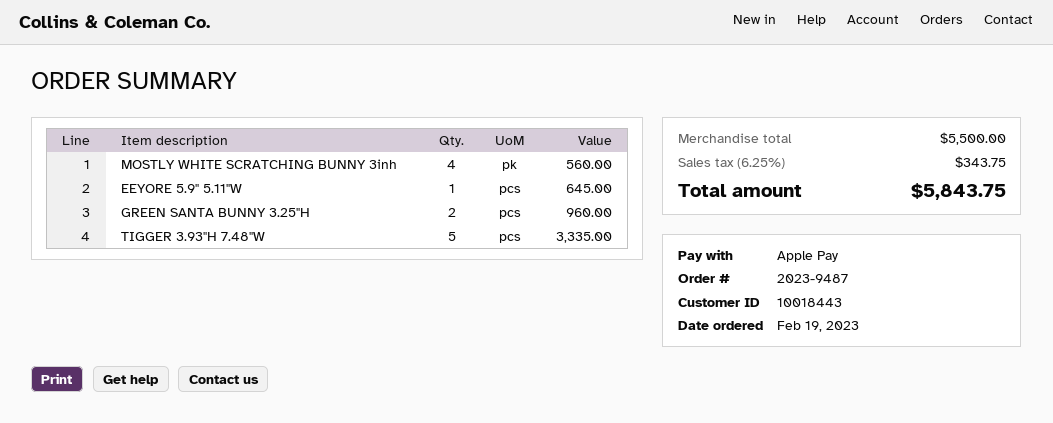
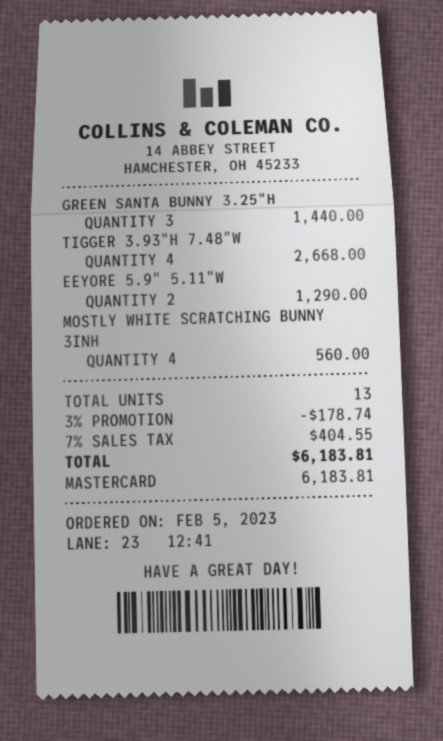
order date: 2023-02-19 -> 2023-02-05
payment method: Apple Pay -> Mastercard
EEYORE 5.9" 5.11"W: 1 for 645.00 -> 2 for 1290.00
GREEN SANTA BUNNY 3.25"H: 2 for 960.00 -> 3 for 1440.00
TIGGER 3.93"H 7.48"W: 5 for 3335.00 -> 4 for 2668.00
discount: none -> 3% = 178.74
tax: 6.25% = 343.75 -> 7% = 404.55
total: 5843.75 -> 6183.81

